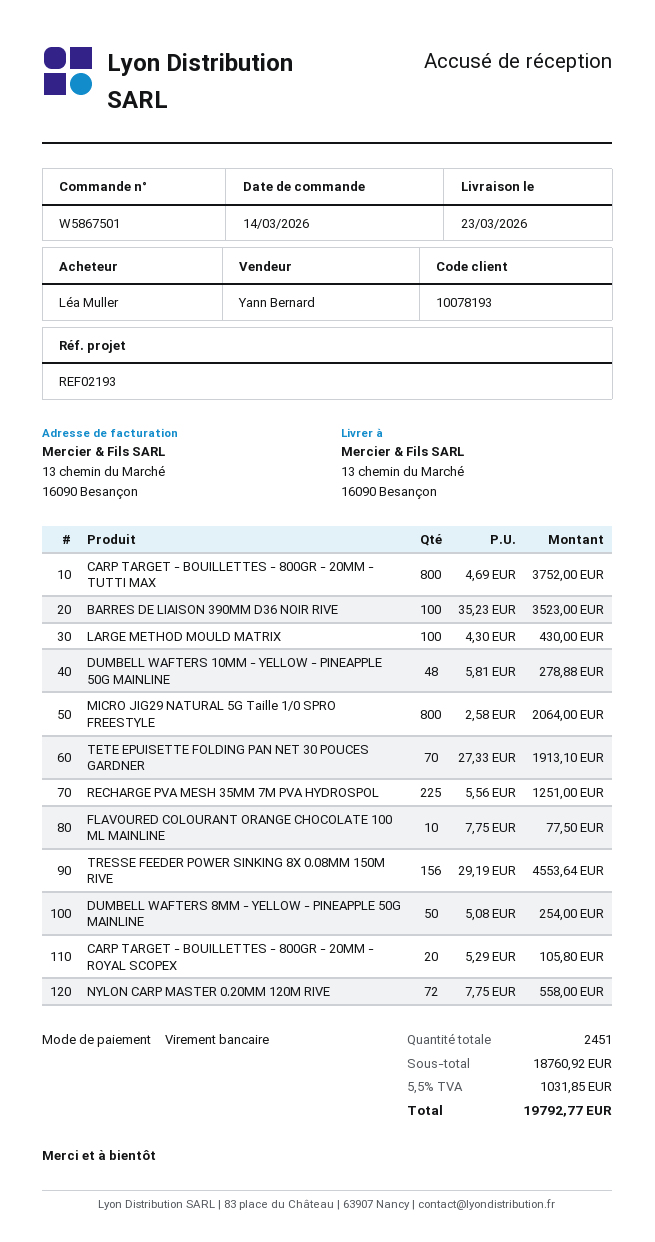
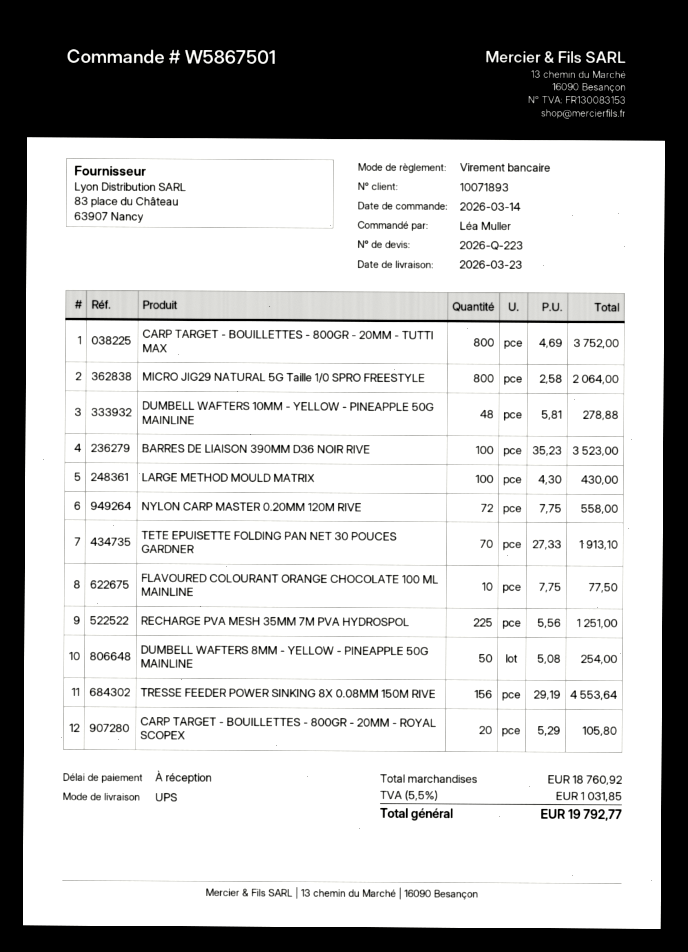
customer number: 10078193 -> 10071893

